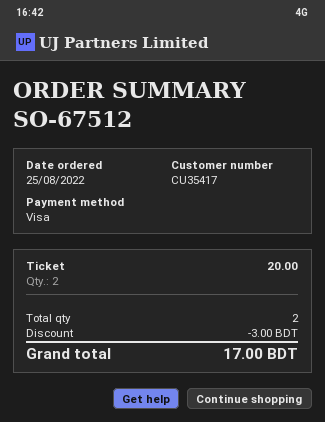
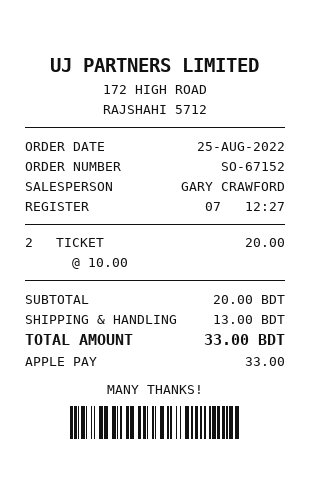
order number: SO-67512 -> SO-67152
payment method: Visa -> Apple Pay
discount: 3.00 -> none
shipping: none -> 13.00
total: 17.00 -> 33.00

